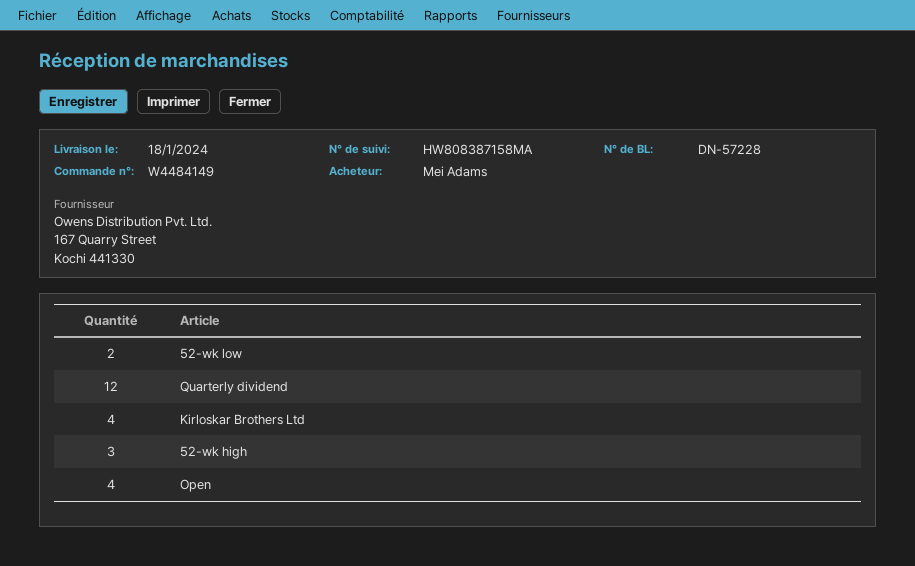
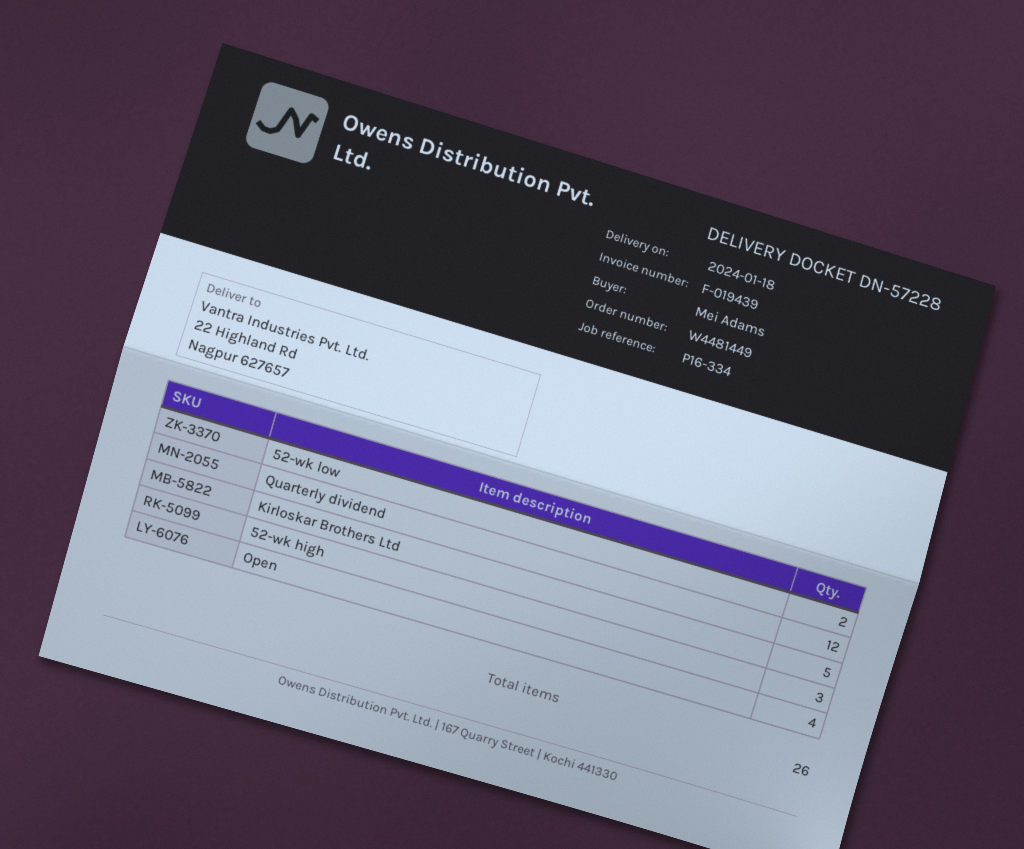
order number: W4484149 -> W4481449
Kirloskar Brothers Ltd: 4 -> 5

